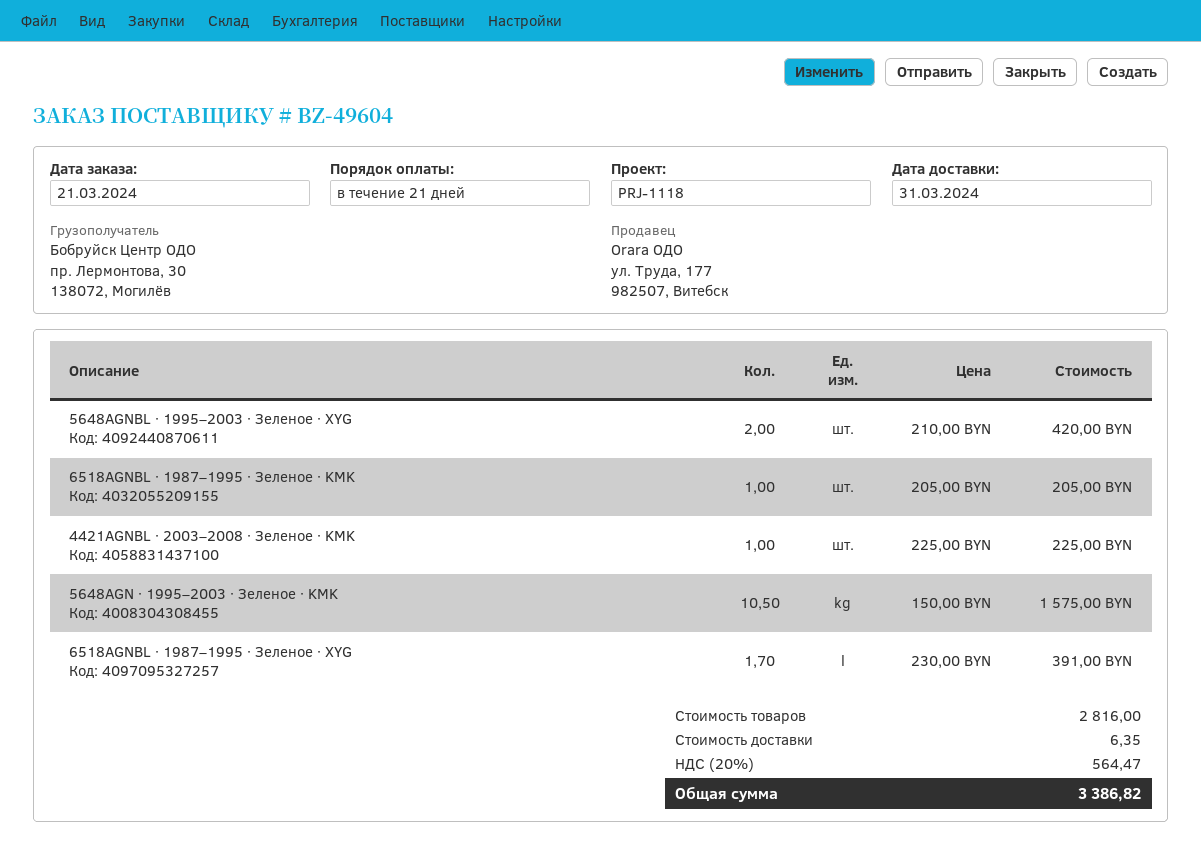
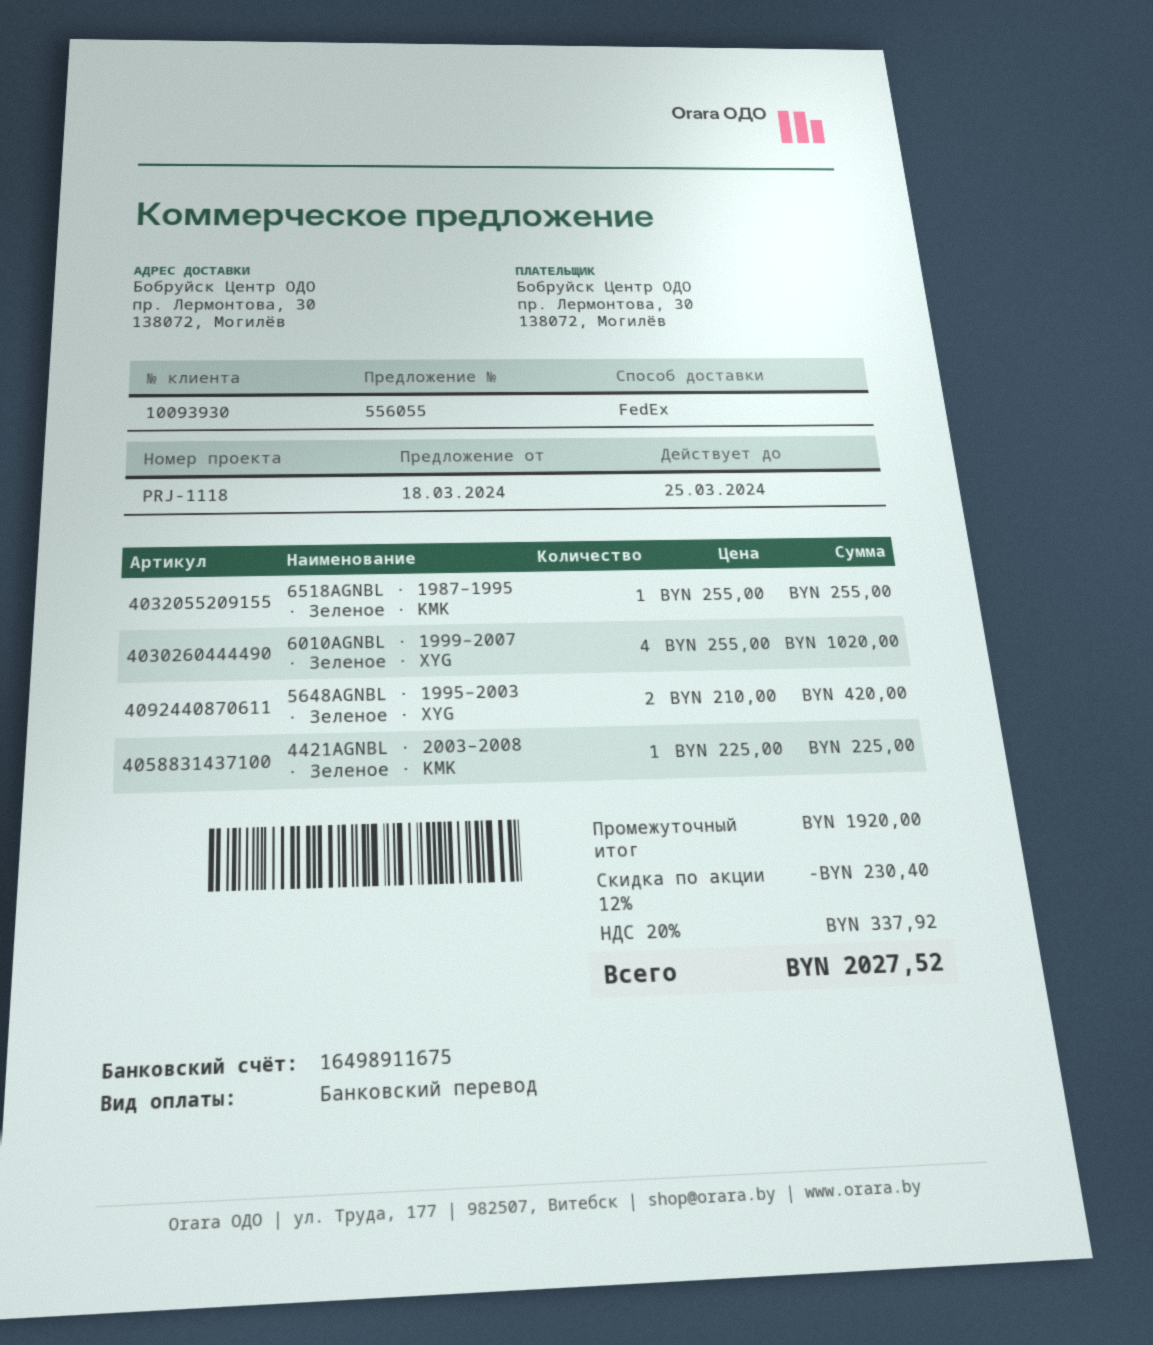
6518AGNBL · 1987–1995 · Зеленое · KMK: 1 x 205.00 = 205.00 -> 1 x 255.00 = 255.00
5648AGN · 1995–2003 · Зеленое · KMK: 10.5 x 150.00 = 1575.00 -> none
6518AGNBL · 1987–1995 · Зеленое · XYG: 1.7 x 230.00 = 391.00 -> none
6010AGNBL · 1999–2007 · Зеленое · XYG: none -> 4 x 255.00 = 1020.00
subtotal: 2816.00 -> 1920.00
discount: none -> 12% = 230.40
shipping: 6.35 -> none
tax: 20% = 564.47 -> 20% = 337.92
total: 3386.82 -> 2027.52

